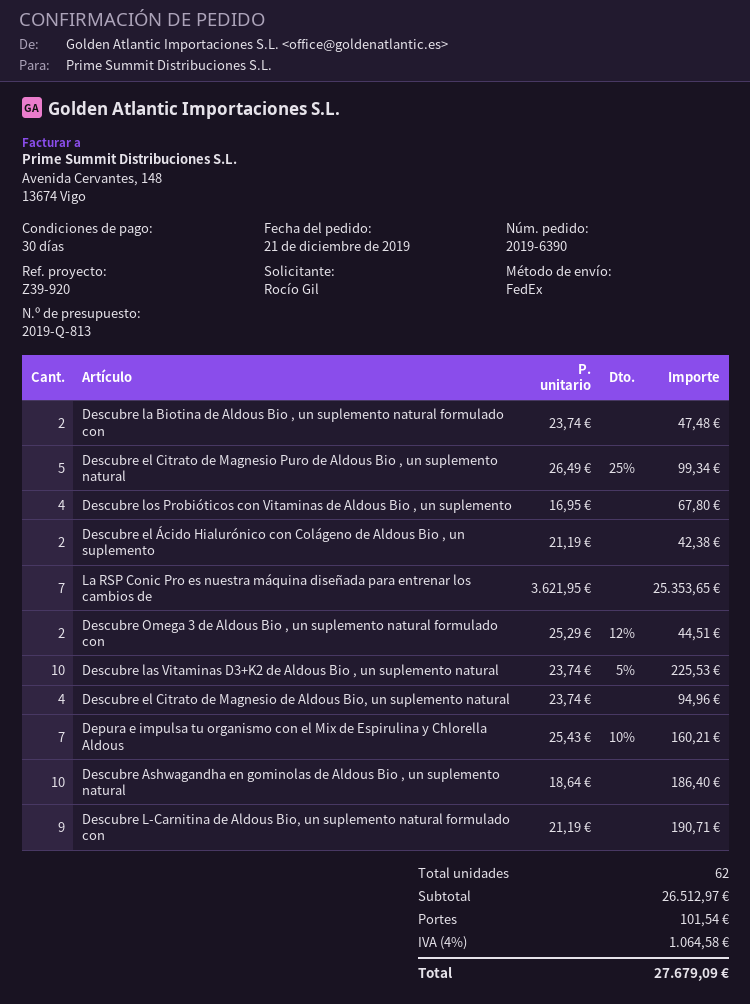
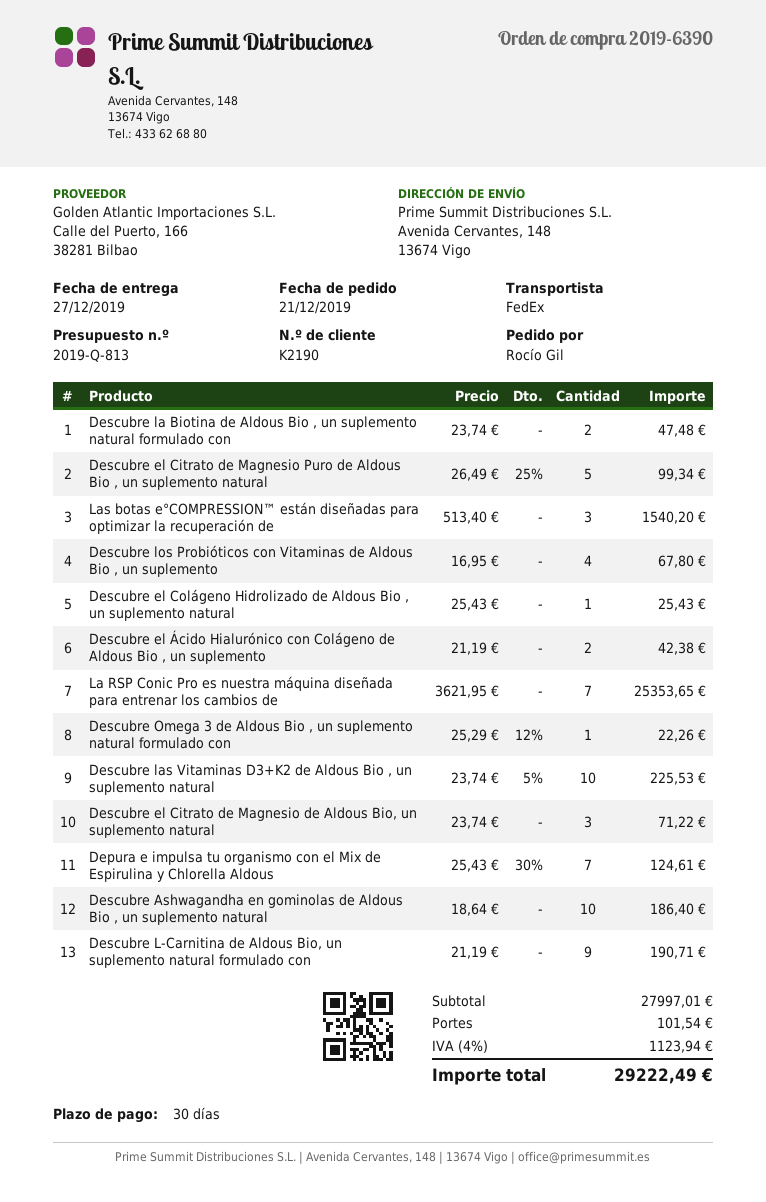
Descubre Omega 3 de Aldous Bio , un suplemento natural formulado con: 2 x 25.29 - 12% = 44.51 -> 1 x 25.29 - 12% = 22.26
Descubre el Citrato de Magnesio de Aldous Bio, un suplemento natural: 4 x 23.74 = 94.96 -> 3 x 23.74 = 71.22
Depura e impulsa tu organismo con el Mix de Espirulina y Chlorella Aldous: 7 x 25.43 - 10% = 160.21 -> 7 x 25.43 - 30% = 124.61
Las botas e°COMPRESSION™ están diseñadas para optimizar la recuperación de: none -> 3 x 513.40 = 1540.20
Descubre el Colágeno Hidrolizado de Aldous Bio , un suplemento natural: none -> 1 x 25.43 = 25.43
subtotal: 26512.97 -> 27997.01
tax: 4% = 1064.58 -> 4% = 1123.94
total: 27679.09 -> 29222.49

